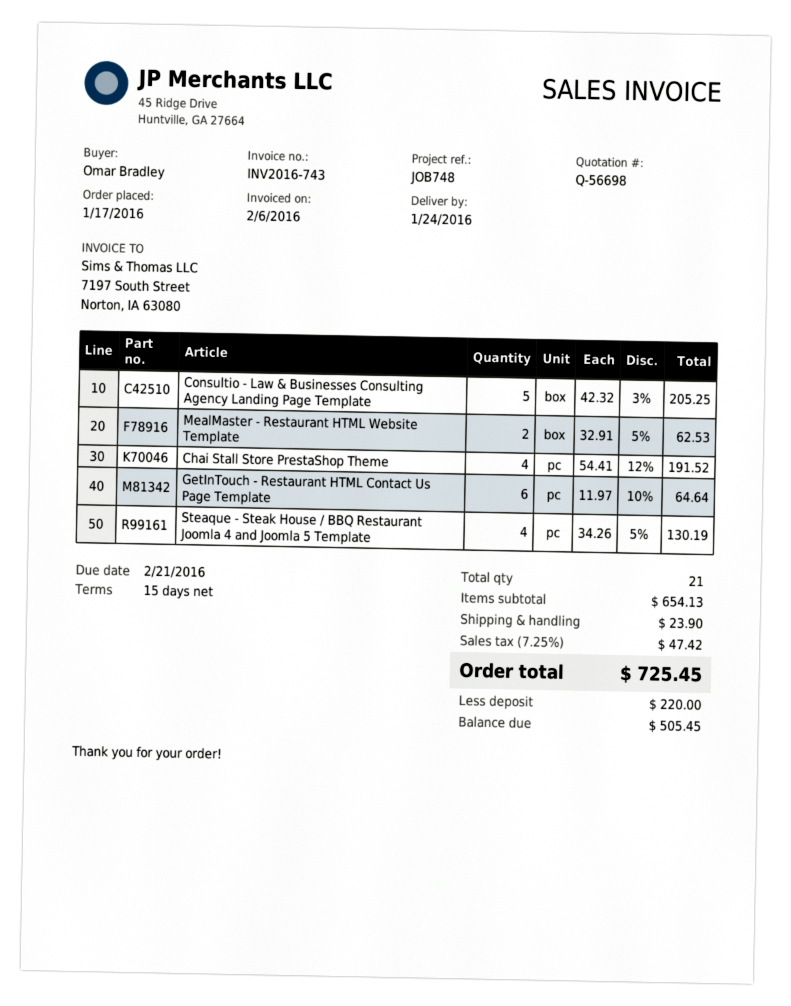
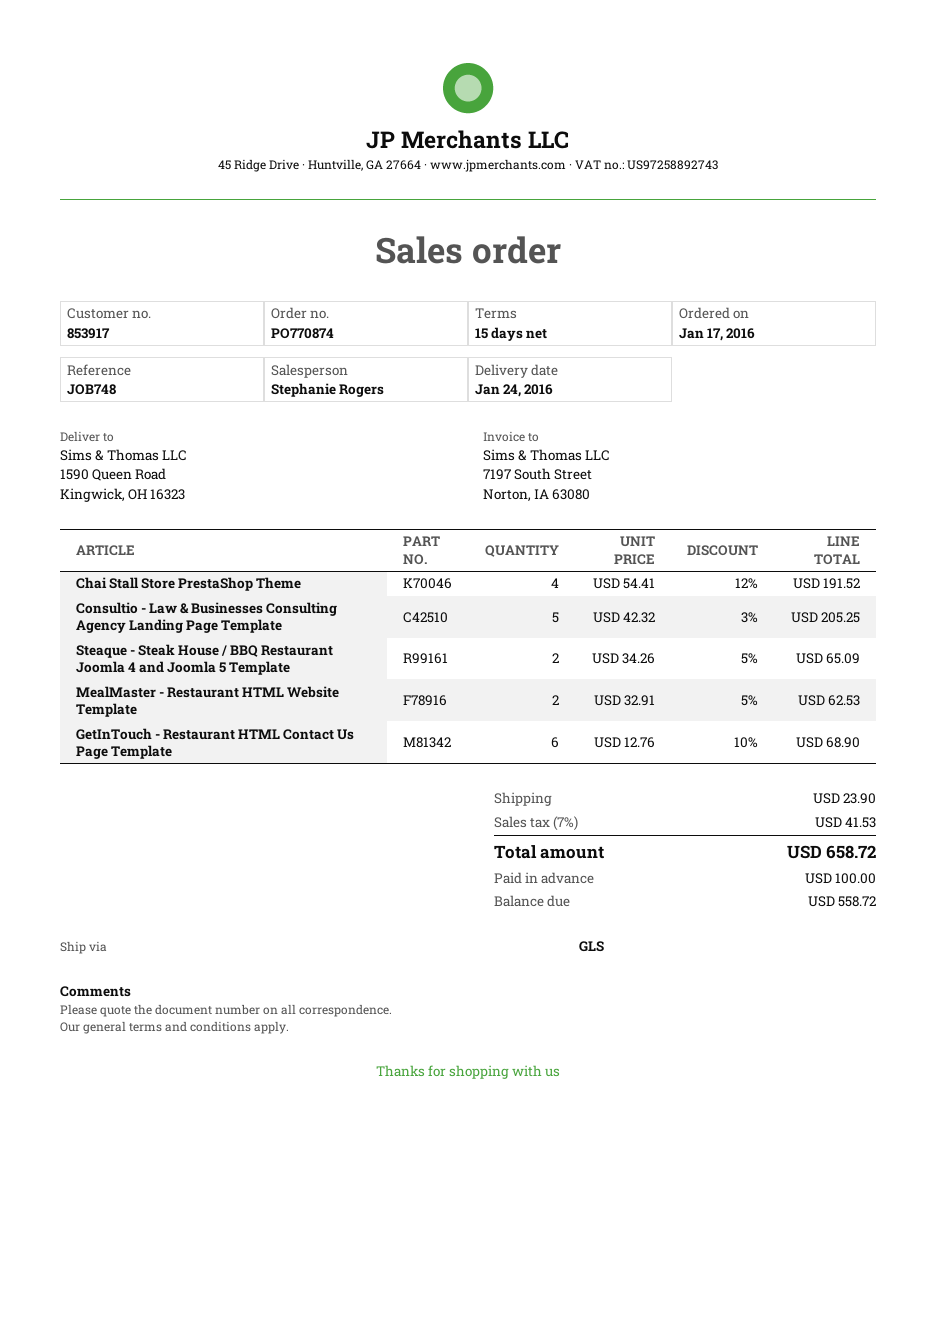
GetInTouch - Restaurant HTML Contact Us Page Template: 6 x 11.97 - 10% = 64.64 -> 6 x 12.76 - 10% = 68.90
Steaque - Steak House / BBQ Restaurant Joomla 4 and Joomla 5 Template: 4 x 34.26 - 5% = 130.19 -> 2 x 34.26 - 5% = 65.09
tax: 7.25% = 47.42 -> 7% = 41.53
total: 725.45 -> 658.72
deposit: 220.00 -> 100.00
balance: 505.45 -> 558.72

